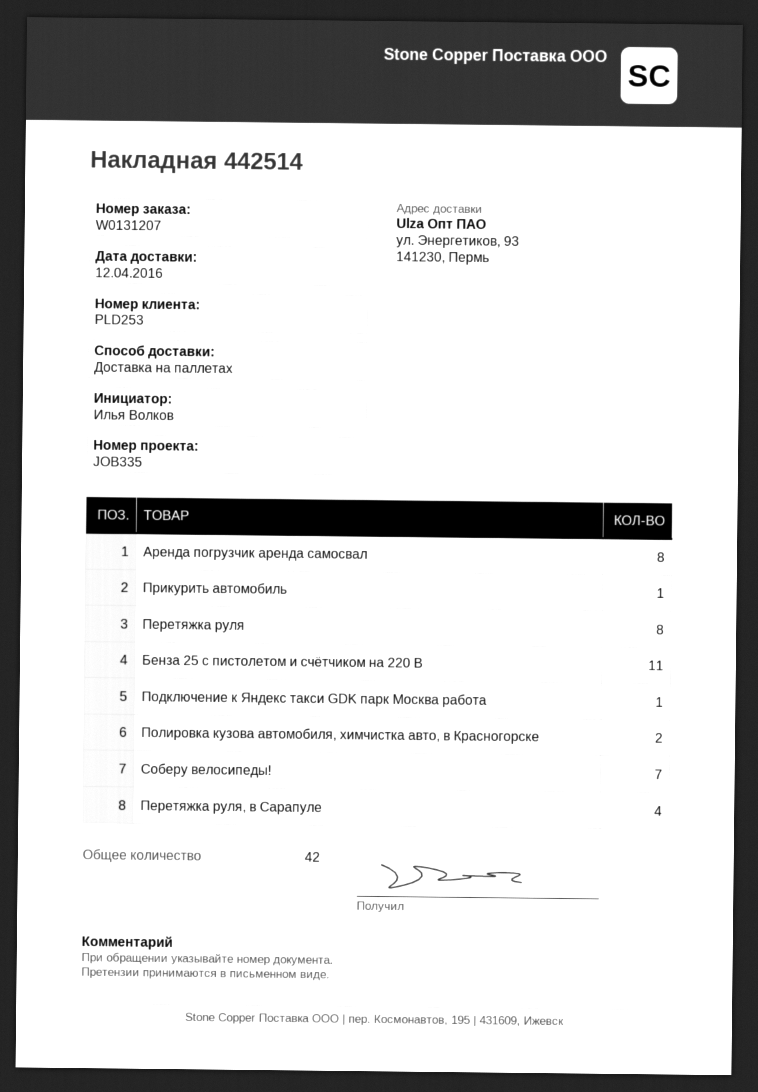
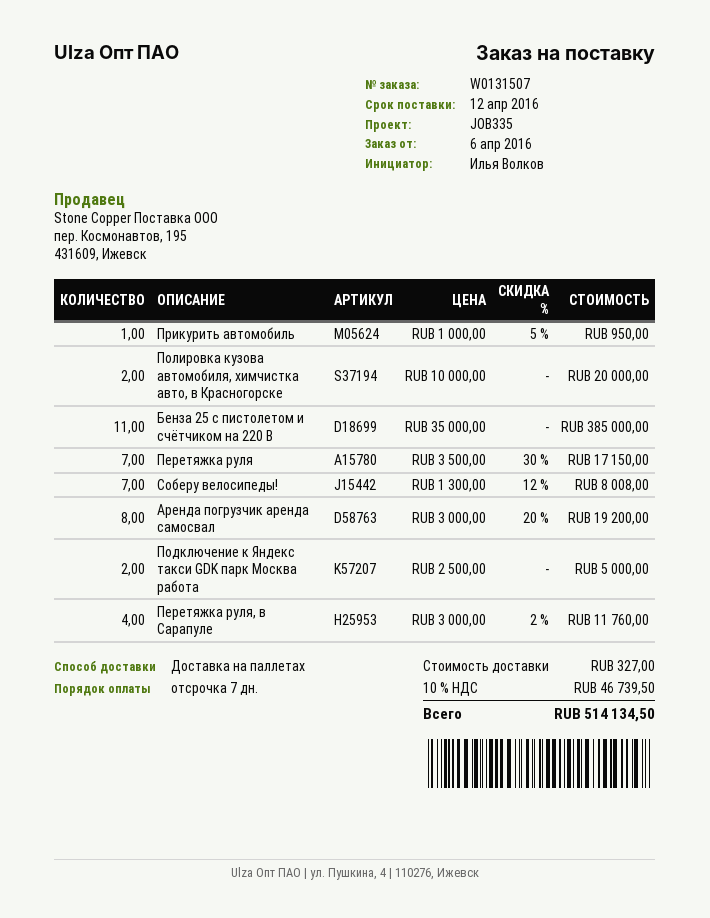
order number: W0131207 -> W0131507
Перетяжка руля: 8 -> 7
Подключение к Яндекс такси GDK парк Москва работа: 1 -> 2

